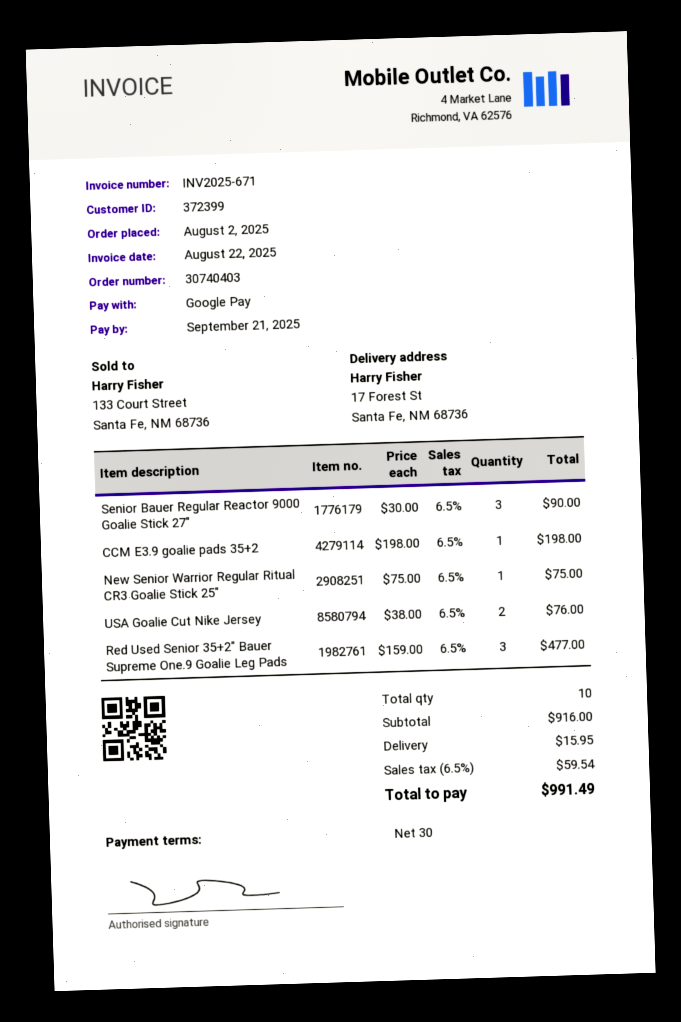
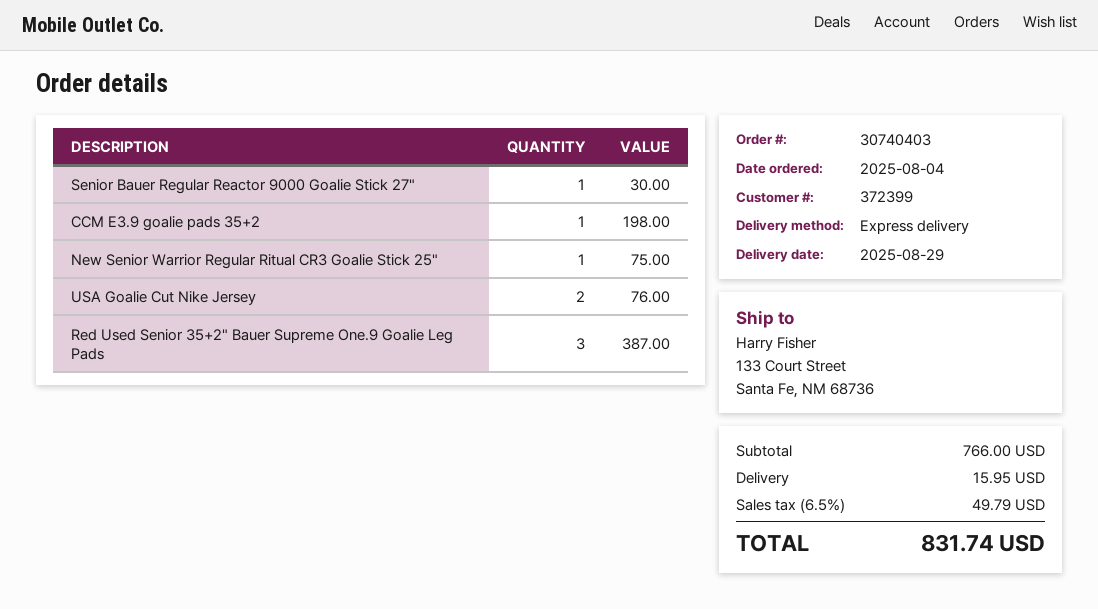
order date: 2025-08-02 -> 2025-08-04
ship to: 17 Forest St, Santa Fe, NM 68736 -> 133 Court Street, Santa Fe, NM 68736
Senior Bauer Regular Reactor 9000 Goalie Stick 27": 3 for 90.00 -> 1 for 30.00
Red Used Senior 35+2" Bauer Supreme One.9 Goalie Leg Pads: 3 for 477.00 -> 3 for 387.00
subtotal: 916.00 -> 766.00
tax: 6.5% = 59.54 -> 6.5% = 49.79
total: 991.49 -> 831.74

